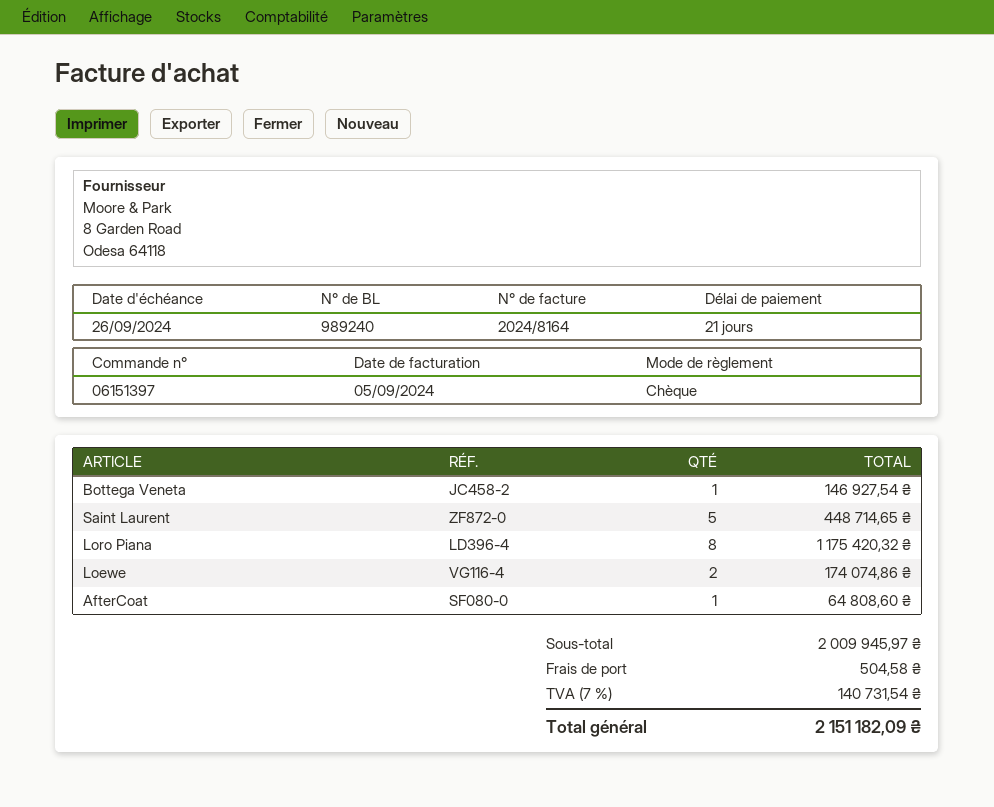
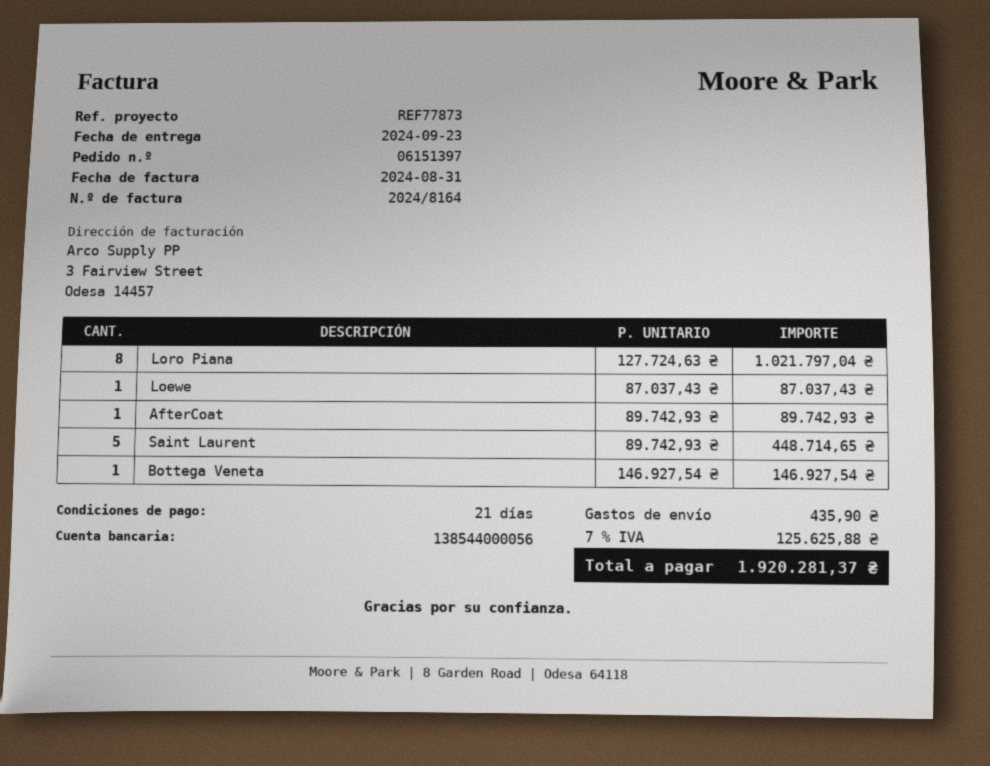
invoice date: 2024-09-05 -> 2024-08-31
Loro Piana: 8 for 1175420.32 -> 8 for 1021797.04
Loewe: 2 for 174074.86 -> 1 for 87037.43
AfterCoat: 1 for 64808.60 -> 1 for 89742.93
shipping: 504.58 -> 435.90
tax: 7% = 140731.54 -> 7% = 125625.88
total: 2151182.09 -> 1920281.37

